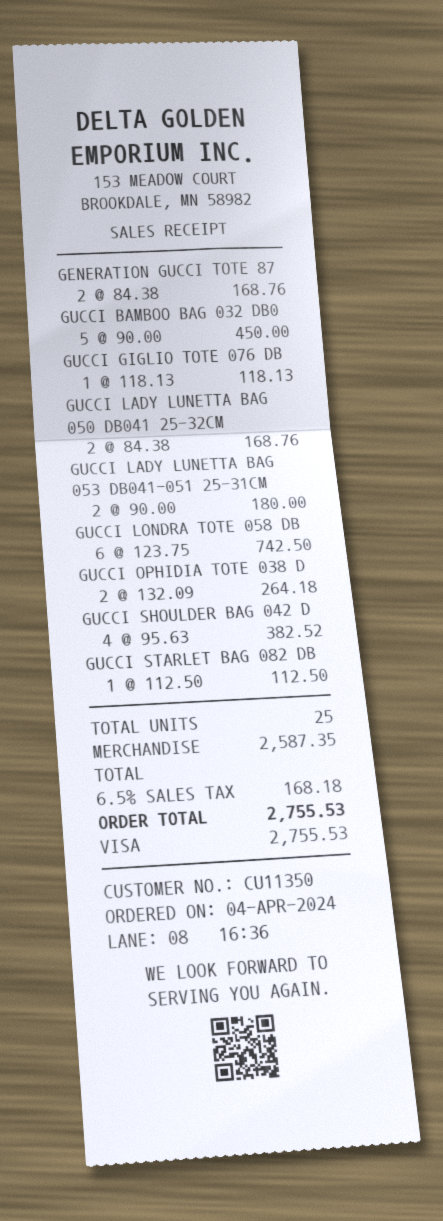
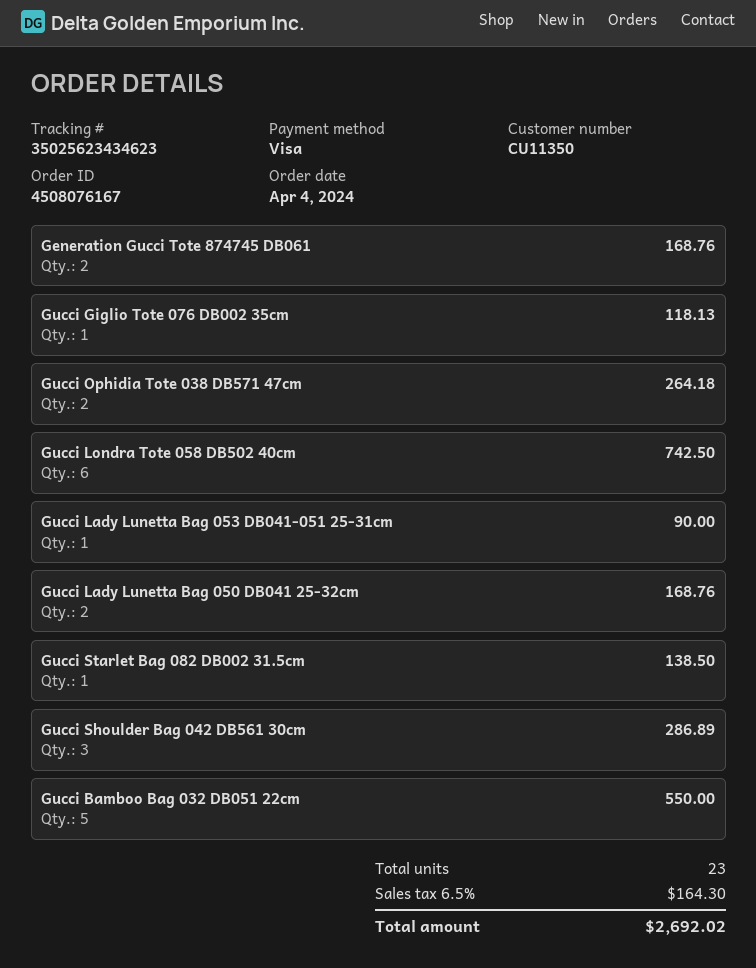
GUCCI BAMBOO BAG 032 DB0: 5 for 450.00 -> 5 for 550.00
GUCCI LADY LUNETTA BAG 053 DB041-051 25-31CM: 2 for 180.00 -> 1 for 90.00
GUCCI SHOULDER BAG 042 D: 4 for 382.52 -> 3 for 286.89
GUCCI STARLET BAG 082 DB: 1 for 112.50 -> 1 for 138.50
total quantity: 25 -> 23
tax: 6.5% = 168.18 -> 6.5% = 164.30
total: 2755.53 -> 2692.02

